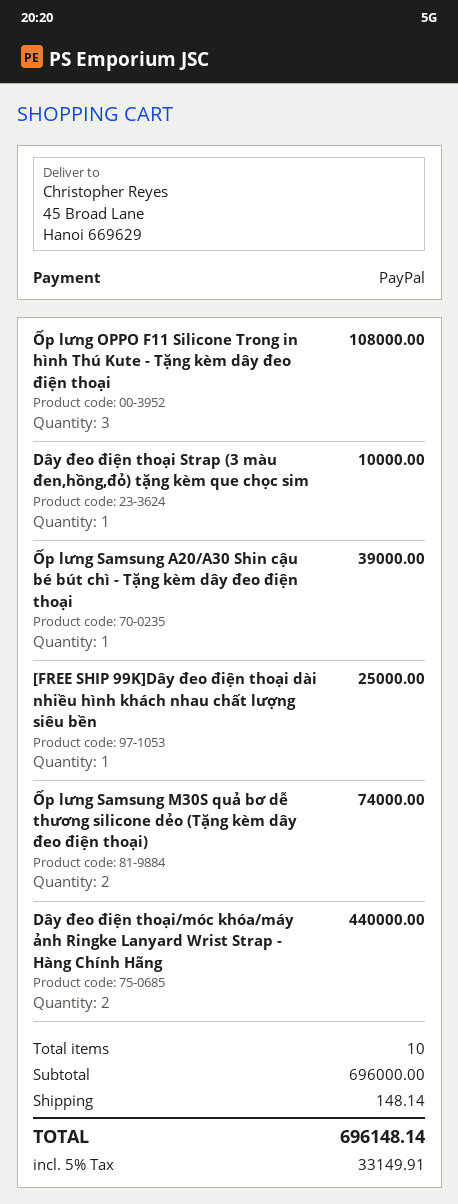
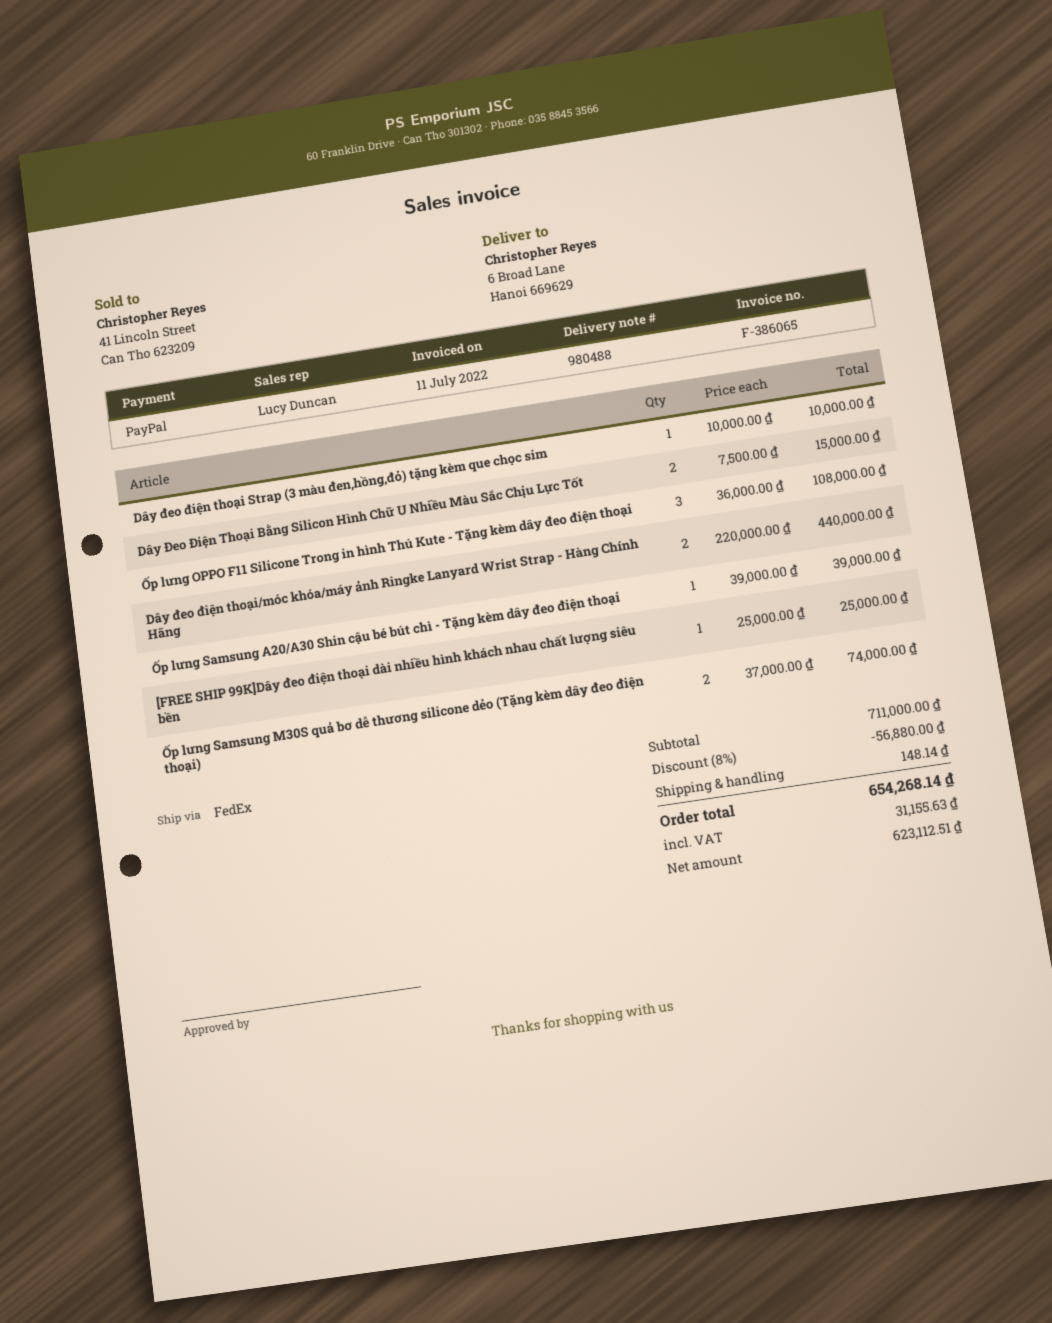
ship to: 45 Broad Lane, Hanoi 669629 -> 6 Broad Lane, Hanoi 669629
Dây Đeo Điện Thoại Bằng Silicon Hình Chữ U Nhiều Màu Sắc Chịu Lực Tốt: none -> 2 for 15000.00
subtotal: 696000.00 -> 711000.00
discount: none -> 8% = 56880.00
tax: 33149.91 -> 31155.63
total: 696148.14 -> 654268.14

